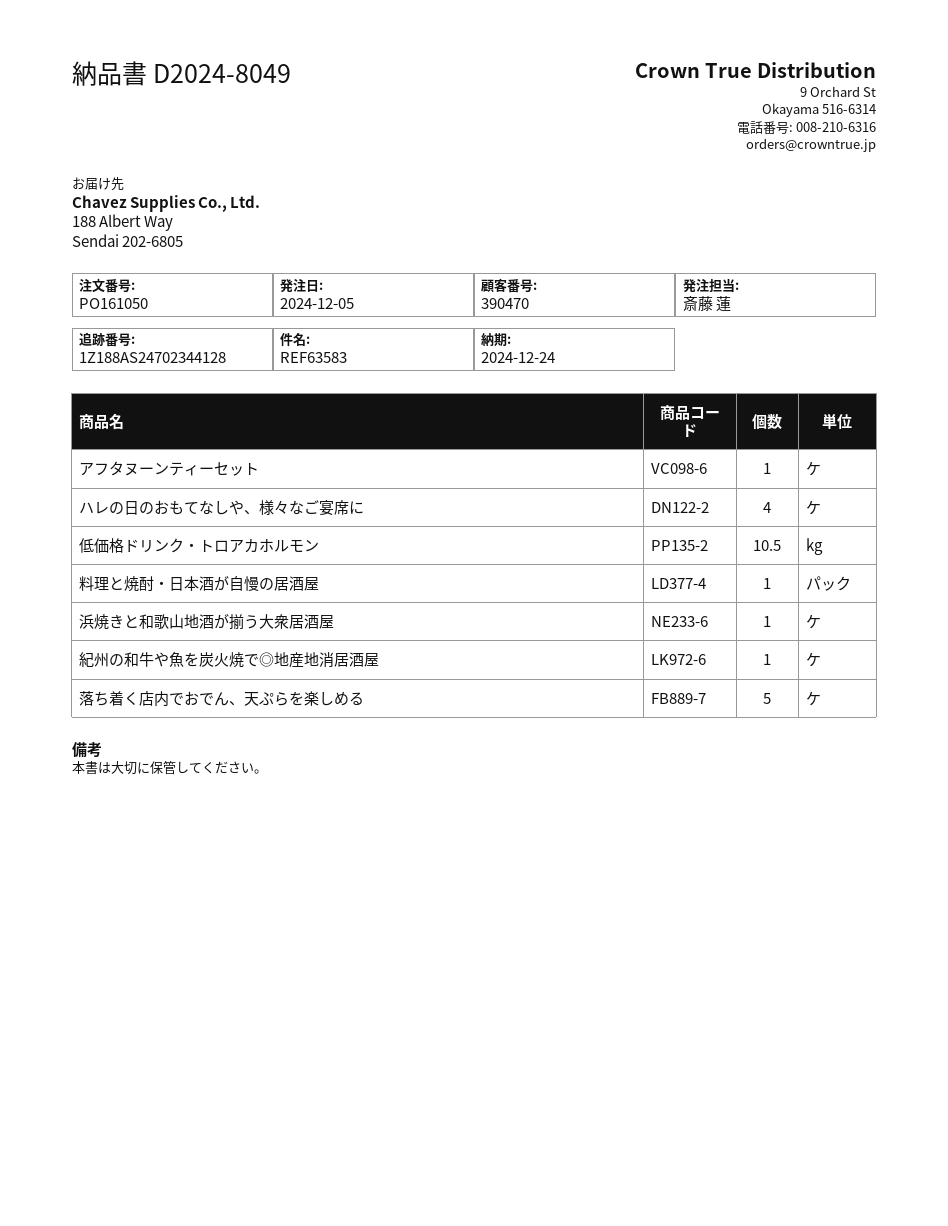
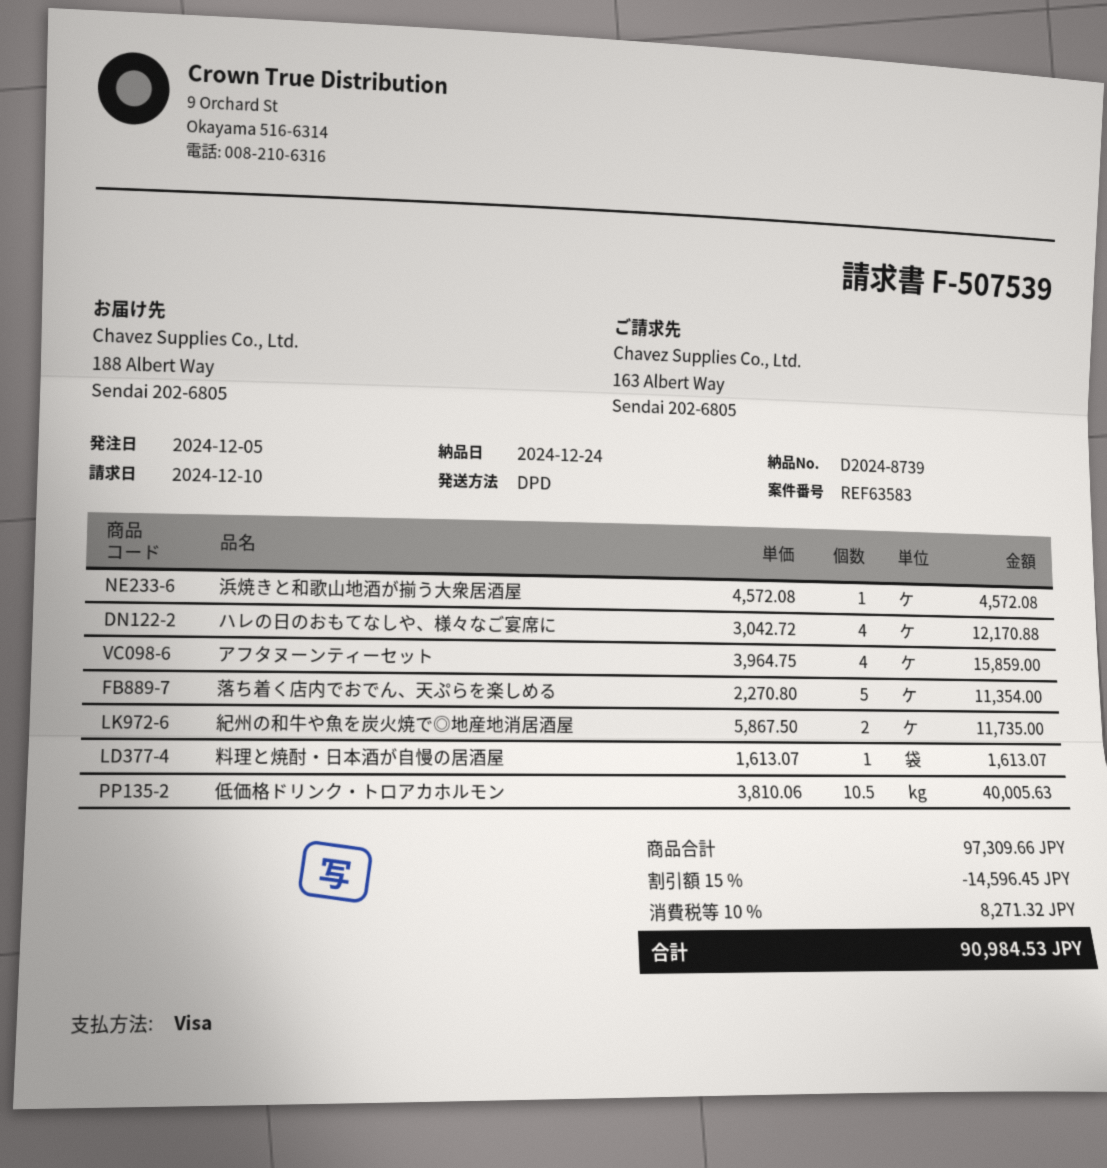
delivery note number: D2024-8049 -> D2024-8739
アフタヌーンティーセット: 1 -> 4
紀州の和牛や魚を炭火焼で◎地産地消居酒屋: 1 -> 2

